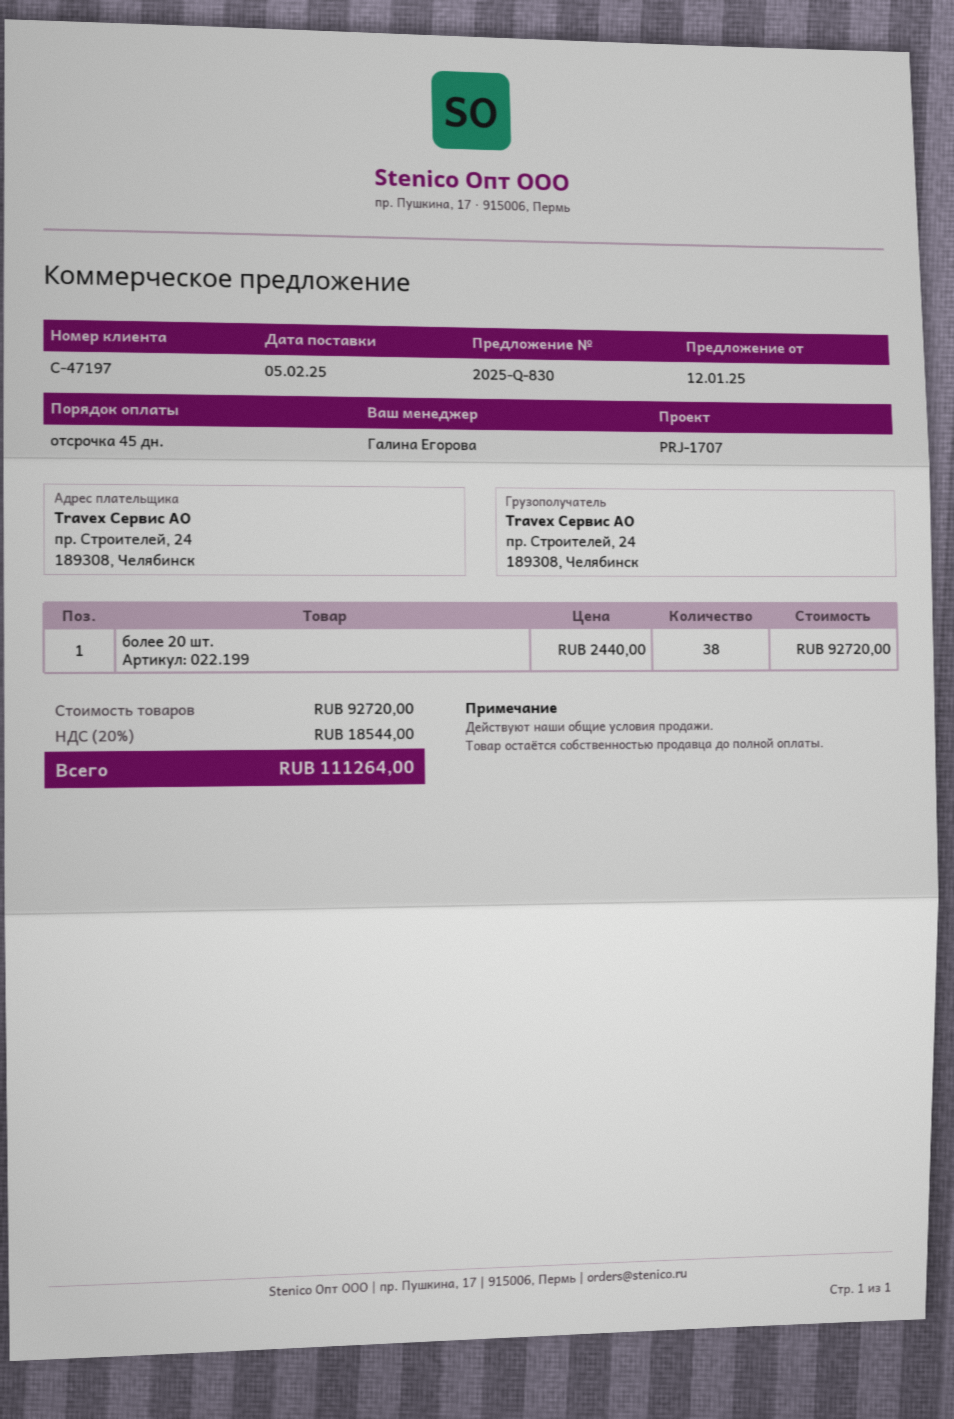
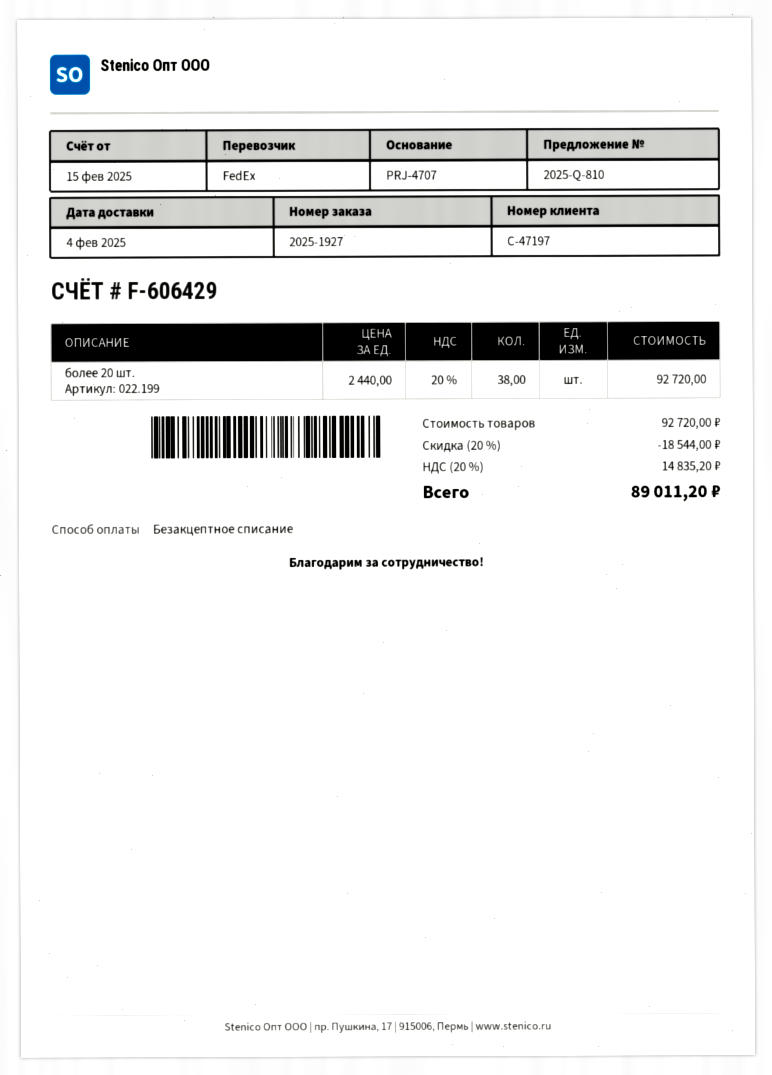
quote number: 2025-Q-830 -> 2025-Q-810
delivery date: 2025-02-05 -> 2025-02-04
reference: PRJ-1707 -> PRJ-4707
discount: none -> 20% = 18544.00
tax: 20% = 18544.00 -> 20% = 14835.20
total: 111264.00 -> 89011.20

